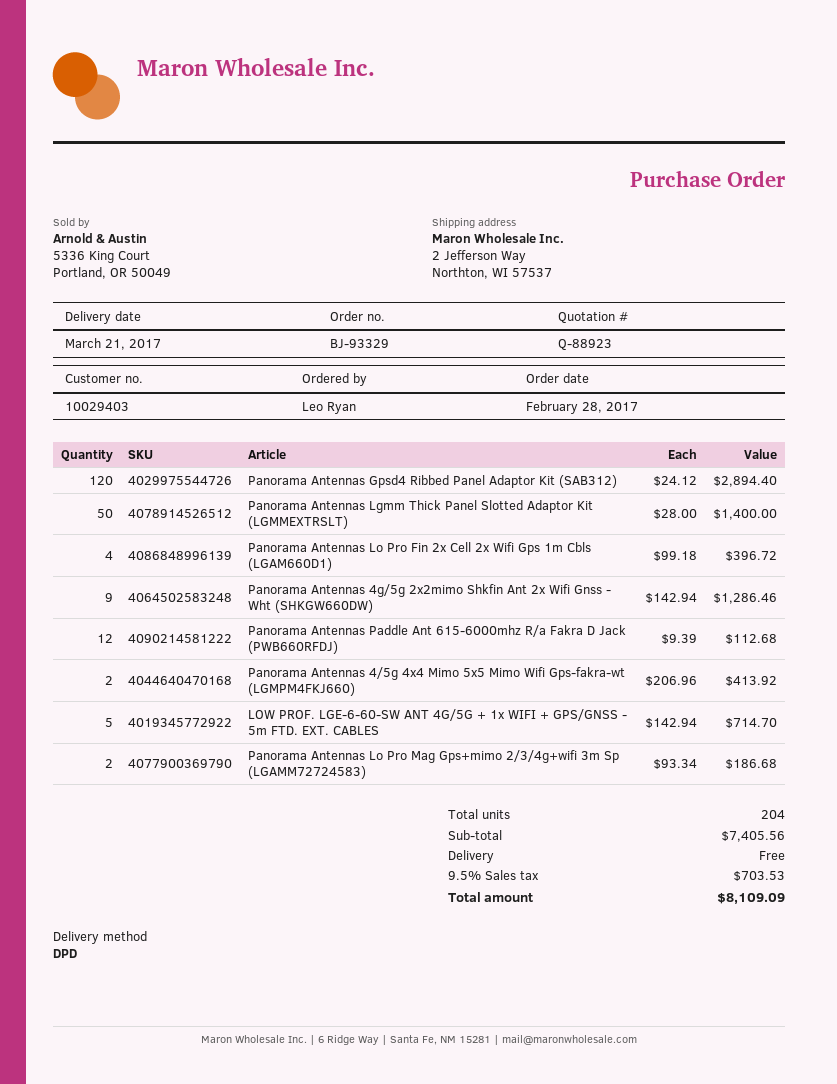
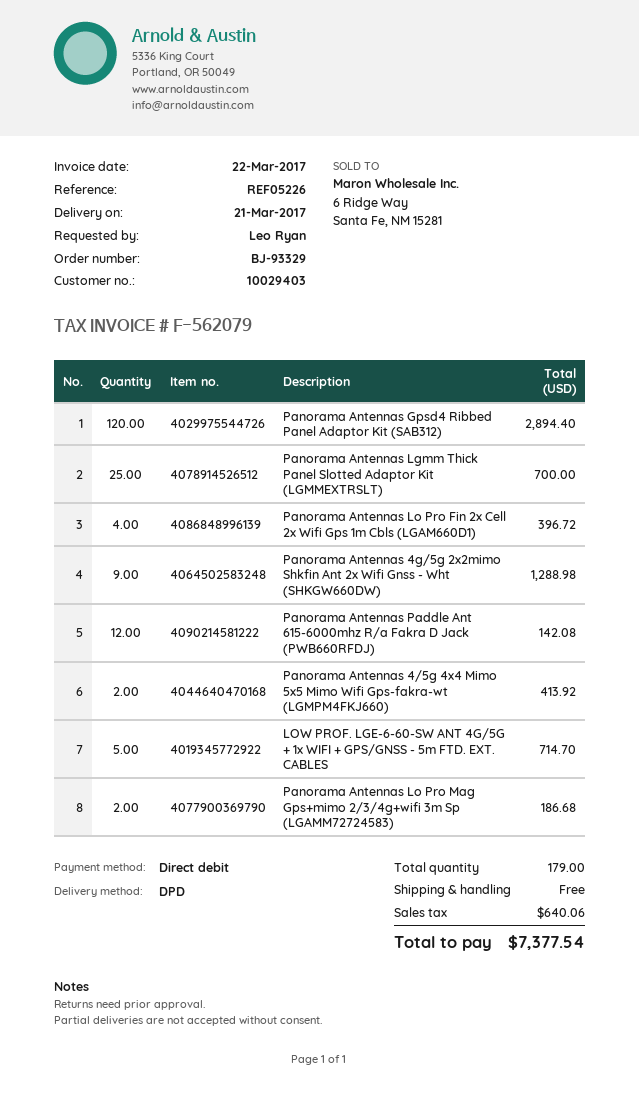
Panorama Antennas Lgmm Thick Panel Slotted Adaptor Kit (LGMMEXTRSLT): 50 for 1400.00 -> 25 for 700.00
Panorama Antennas 4g/5g 2x2mimo Shkfin Ant 2x Wifi Gnss - Wht (SHKGW660DW): 9 for 1286.46 -> 9 for 1288.98
Panorama Antennas Paddle Ant 615-6000mhz R/a Fakra D Jack (PWB660RFDJ): 12 for 112.68 -> 12 for 142.08
total quantity: 204 -> 179
tax: 703.53 -> 640.06
total: 8109.09 -> 7377.54

